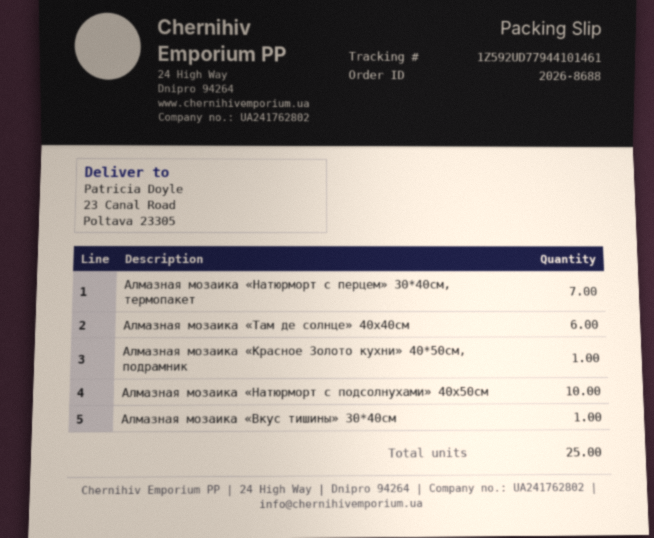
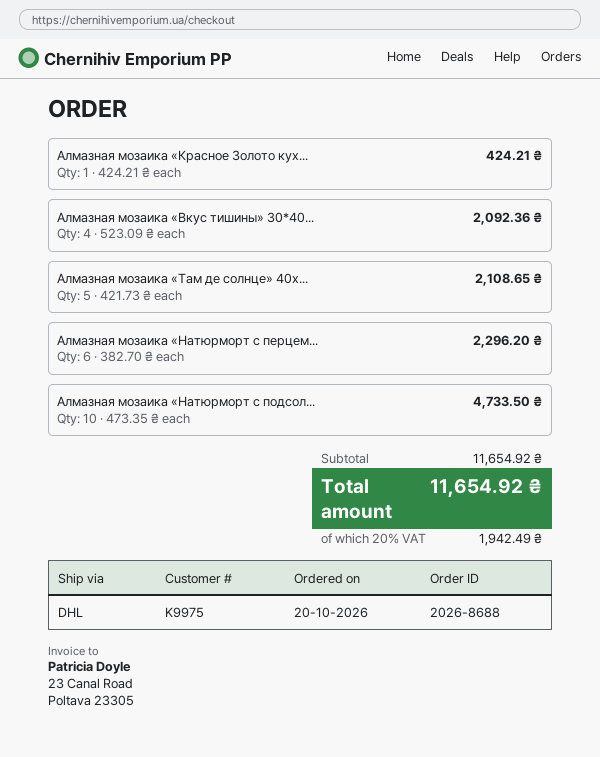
Алмазная мозаика «Натюрморт с перцем» 30*40см, термопакет: 7 -> 6
Алмазная мозаика «Там де солнце» 40х40см: 6 -> 5
Алмазная мозаика «Вкус тишины» 30*40см: 1 -> 4

